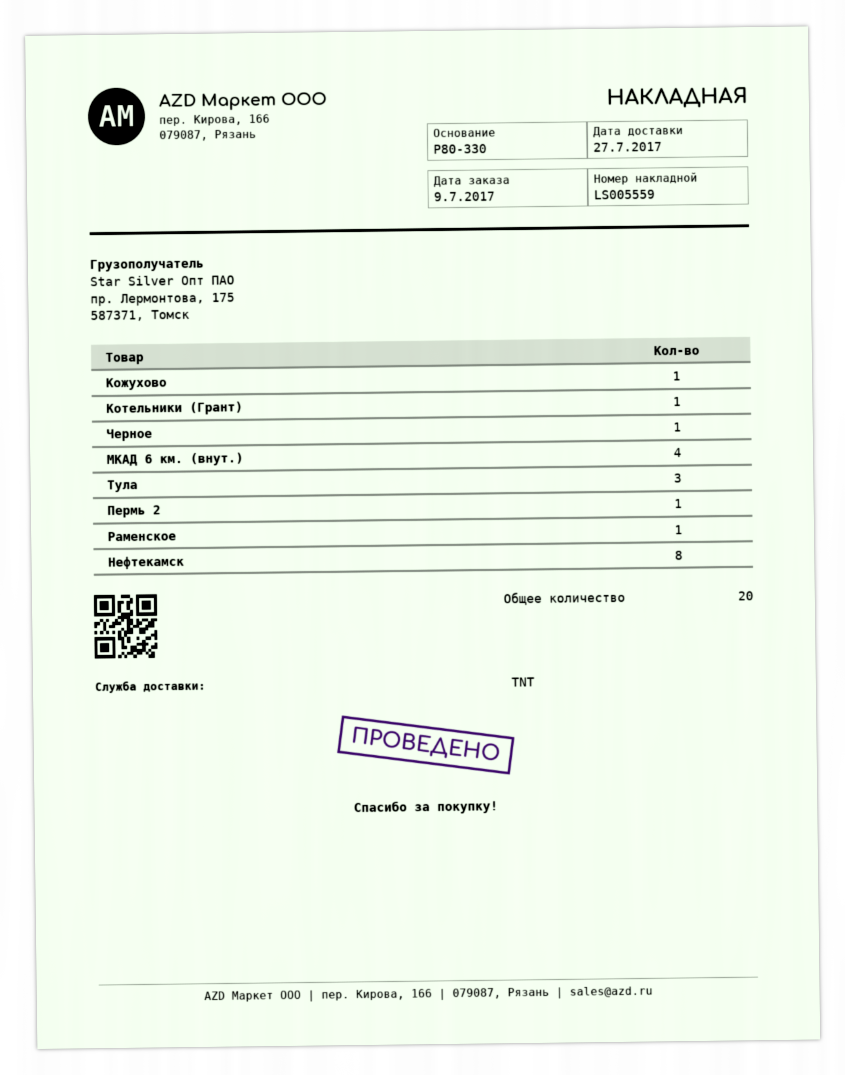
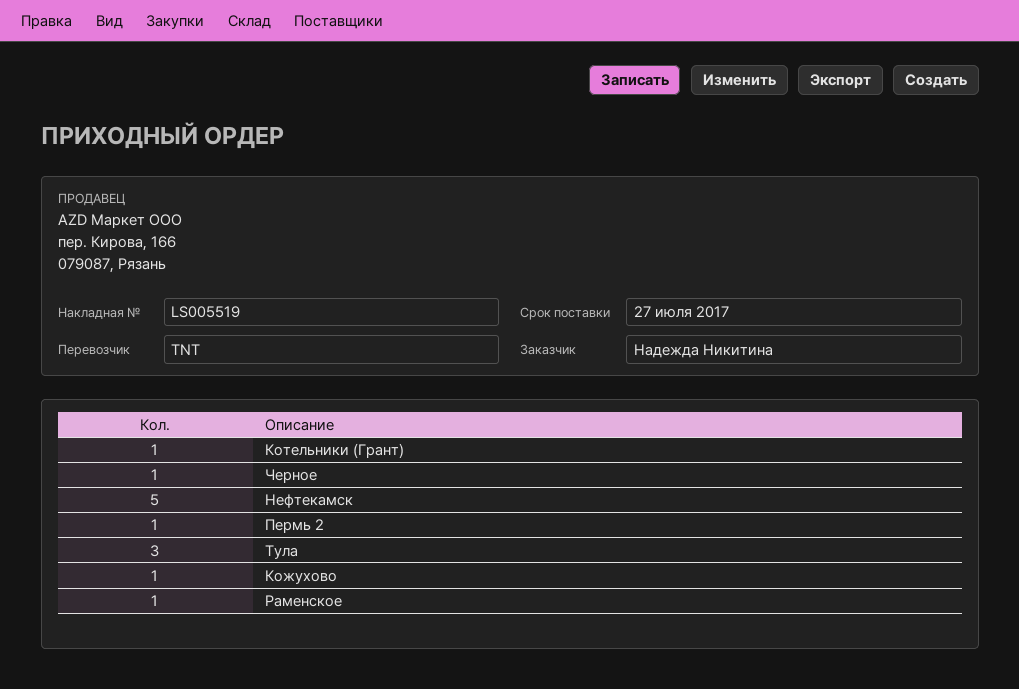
delivery note number: LS005559 -> LS005519
МКАД 6 км. (внут.): 4 -> none
Нефтекамск: 8 -> 5

